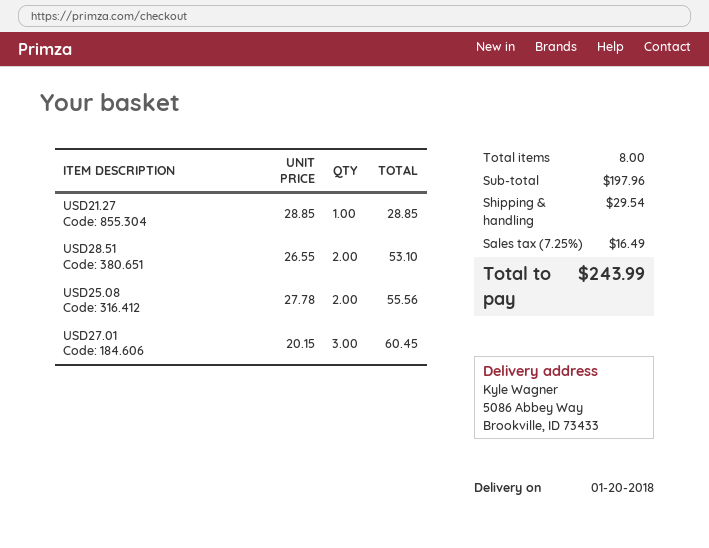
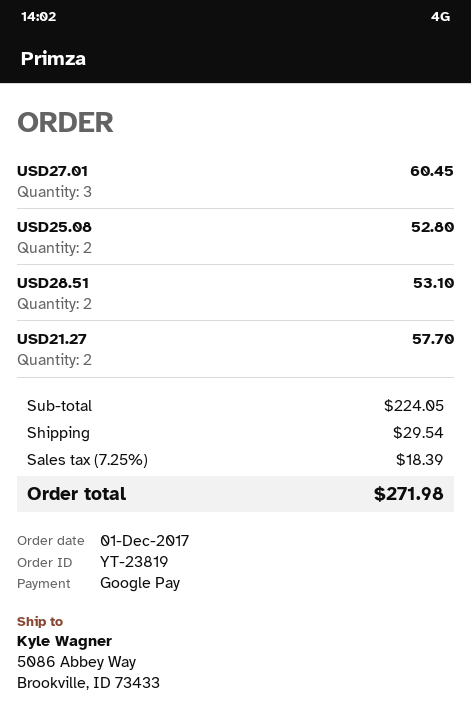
USD21.27: 1 for 28.85 -> 2 for 57.70
USD25.08: 2 for 55.56 -> 2 for 52.80
subtotal: 197.96 -> 224.05
tax: 7.25% = 16.49 -> 7.25% = 18.39
total: 243.99 -> 271.98

